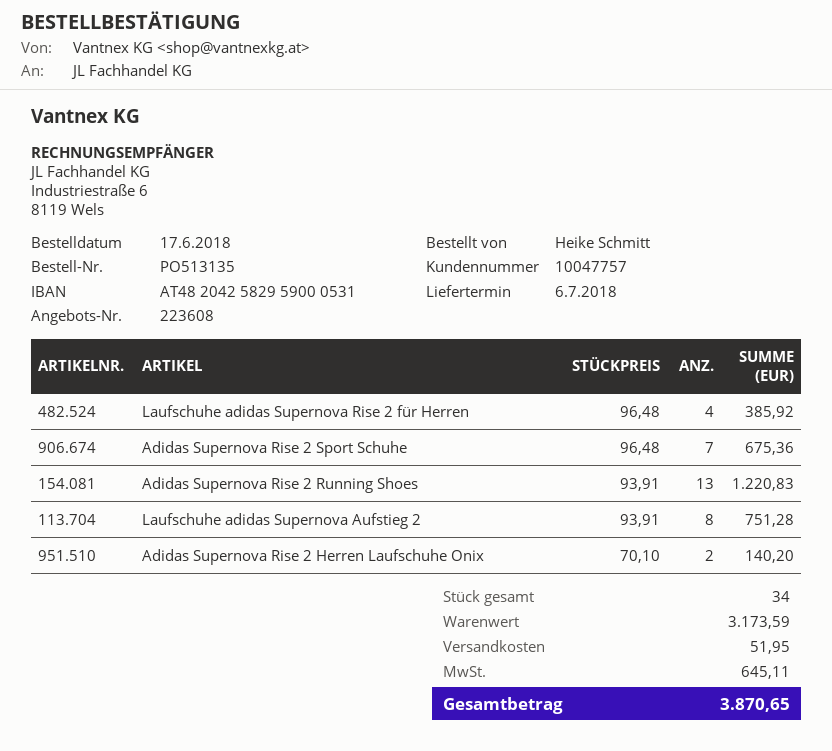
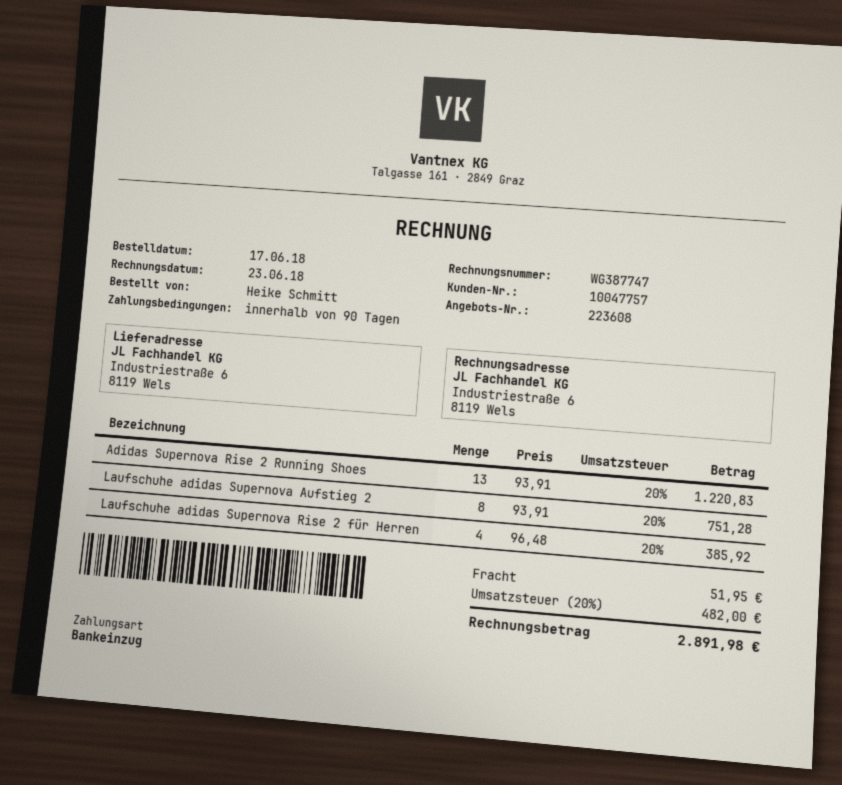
Adidas Supernova Rise 2 Sport Schuhe: 7 x 96.48 = 675.36 -> none
Adidas Supernova Rise 2 Herren Laufschuhe Onix: 2 x 70.10 = 140.20 -> none
tax: 645.11 -> 482.00
total: 3870.65 -> 2891.98

